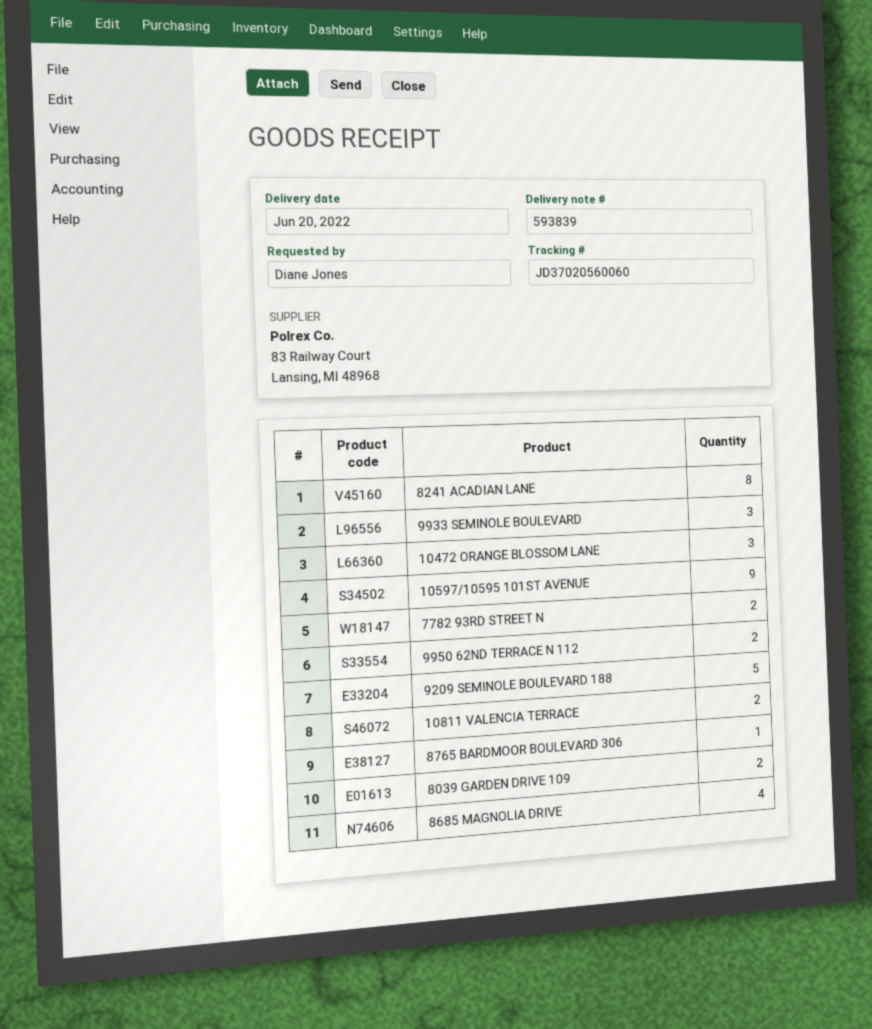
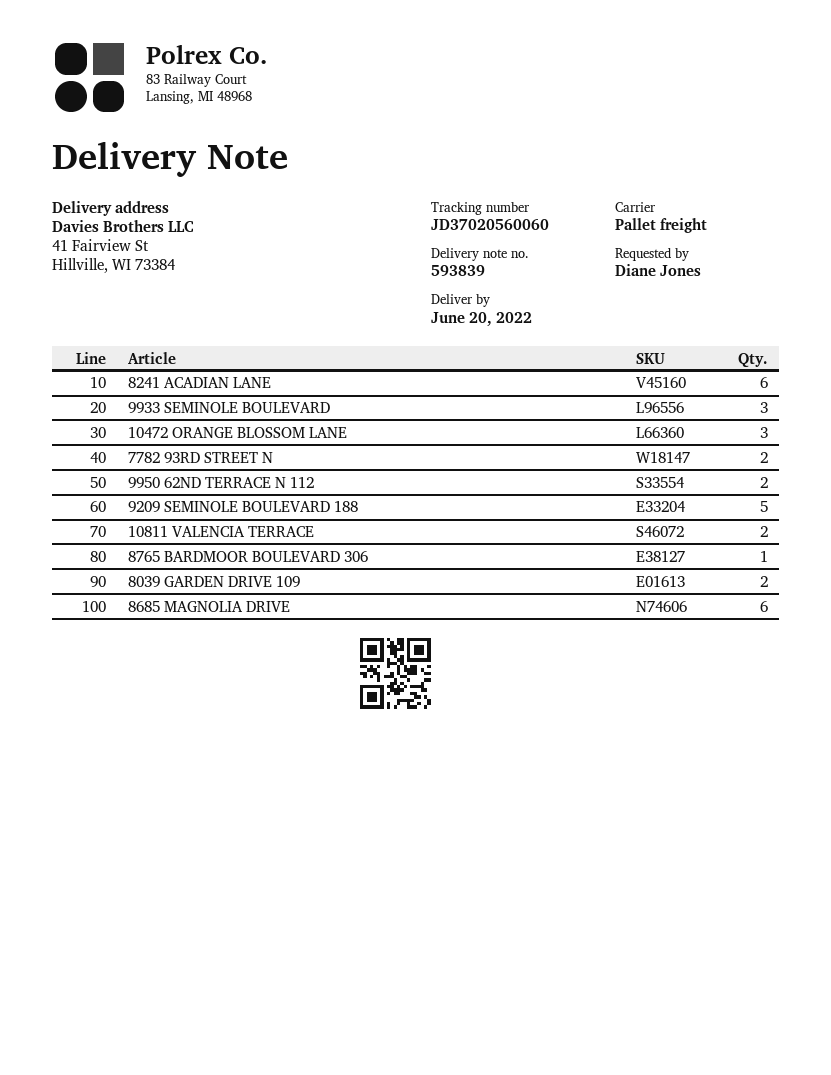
8241 ACADIAN LANE: 8 -> 6
10597/10595 101ST AVENUE: 9 -> none
8685 MAGNOLIA DRIVE: 4 -> 6

